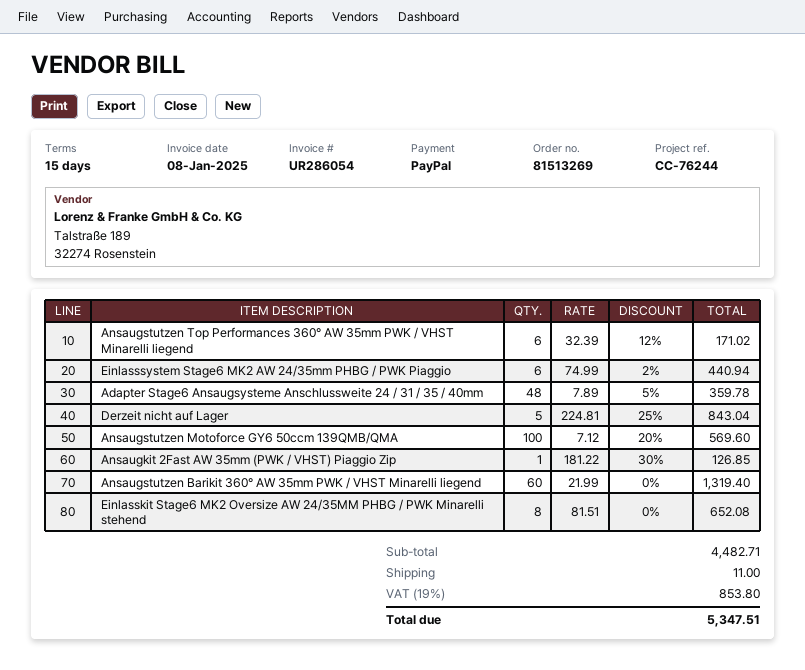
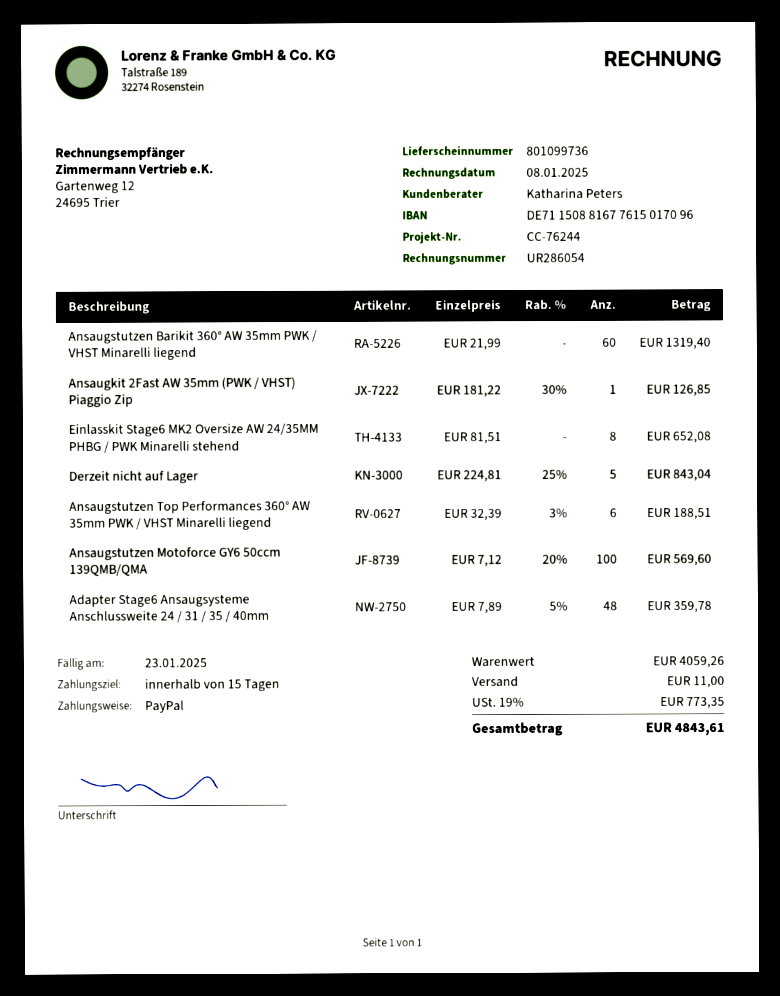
Ansaugstutzen Top Performances 360° AW 35mm PWK / VHST Minarelli liegend: 6 x 32.39 - 12% = 171.02 -> 6 x 32.39 - 3% = 188.51
Einlasssystem Stage6 MK2 AW 24/35mm PHBG / PWK Piaggio: 6 x 74.99 - 2% = 440.94 -> none
subtotal: 4482.71 -> 4059.26
tax: 19% = 853.80 -> 19% = 773.35
total: 5347.51 -> 4843.61

